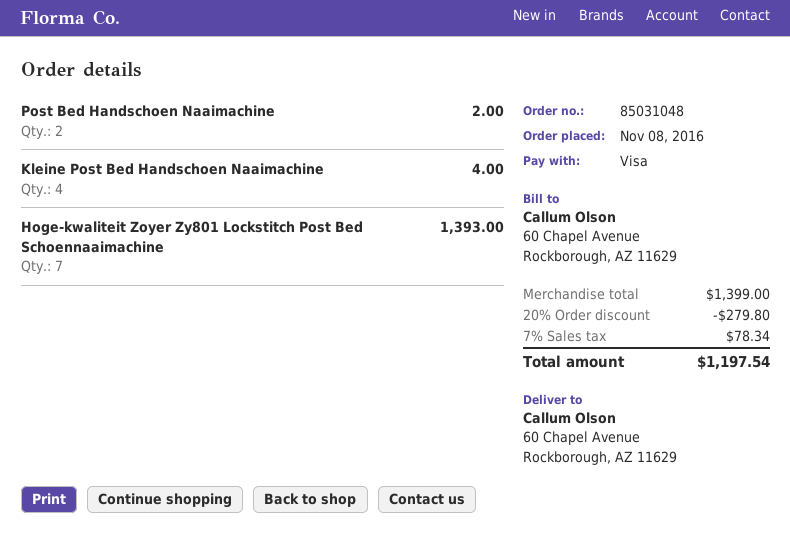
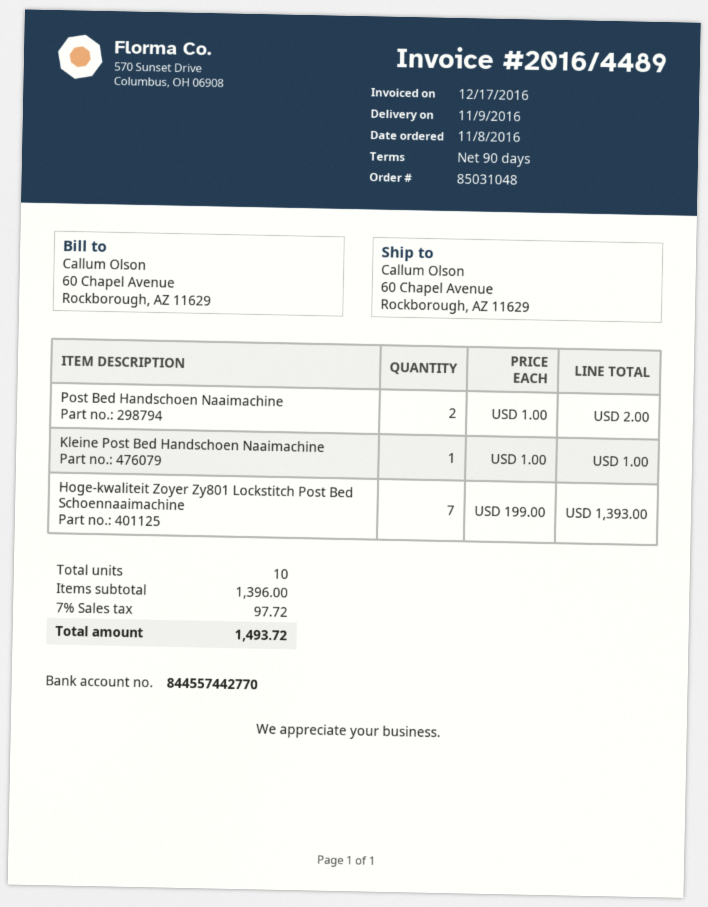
Kleine Post Bed Handschoen Naaimachine: 4 for 4.00 -> 1 for 1.00
subtotal: 1399.00 -> 1396.00
discount: 20% = 279.80 -> none
tax: 7% = 78.34 -> 7% = 97.72
total: 1197.54 -> 1493.72

